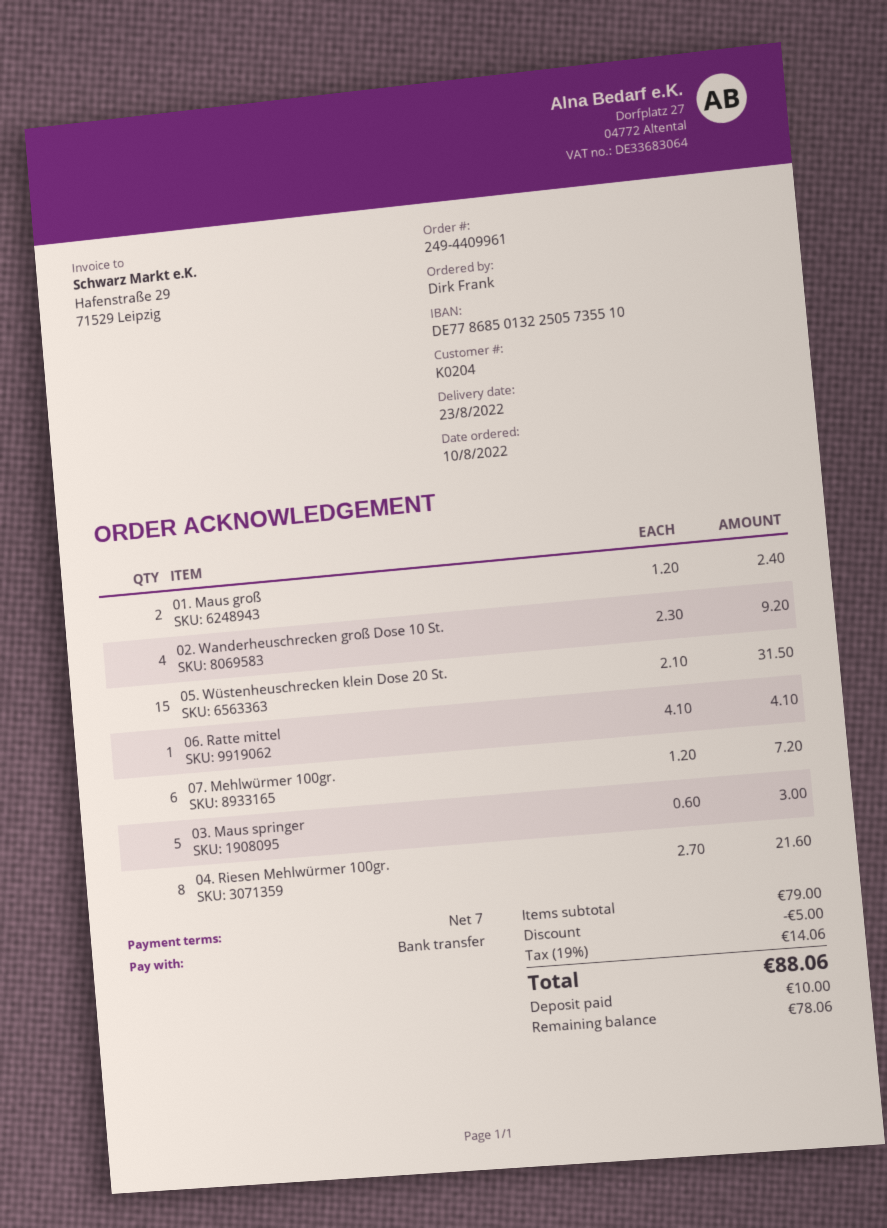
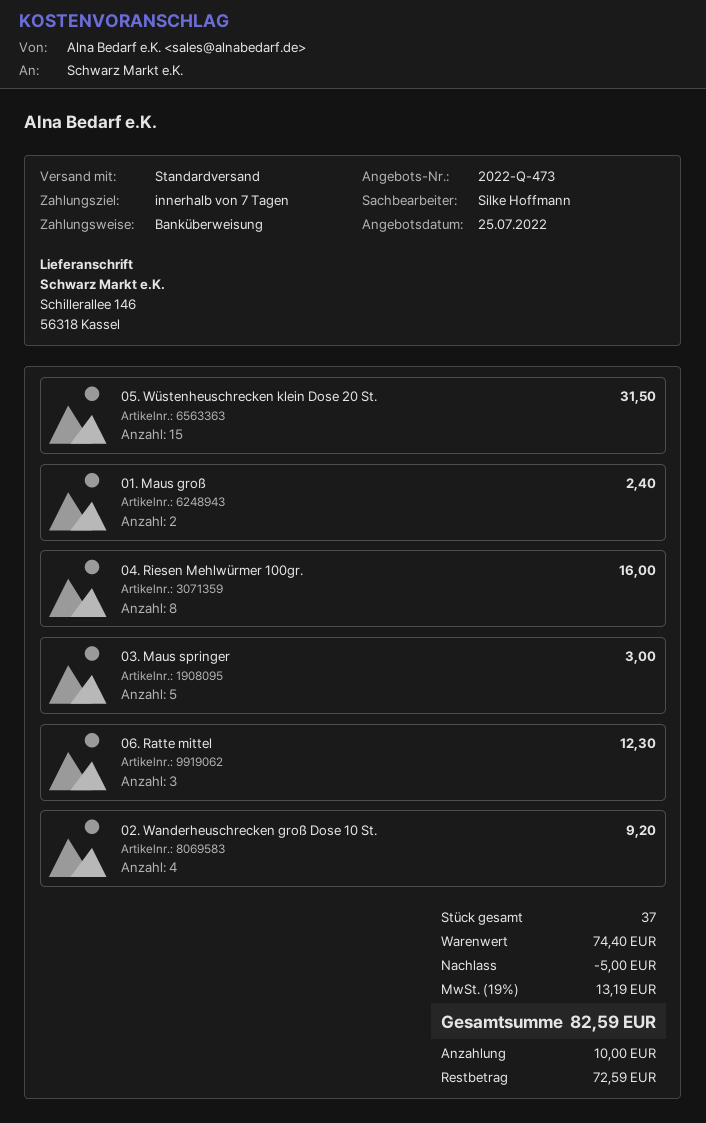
06. Ratte mittel: 1 for 4.10 -> 3 for 12.30
07. Mehlwürmer 100gr.: 6 for 7.20 -> none
04. Riesen Mehlwürmer 100gr.: 8 for 21.60 -> 8 for 16.00
subtotal: 79.00 -> 74.40
tax: 19% = 14.06 -> 19% = 13.19
total: 88.06 -> 82.59
balance: 78.06 -> 72.59

